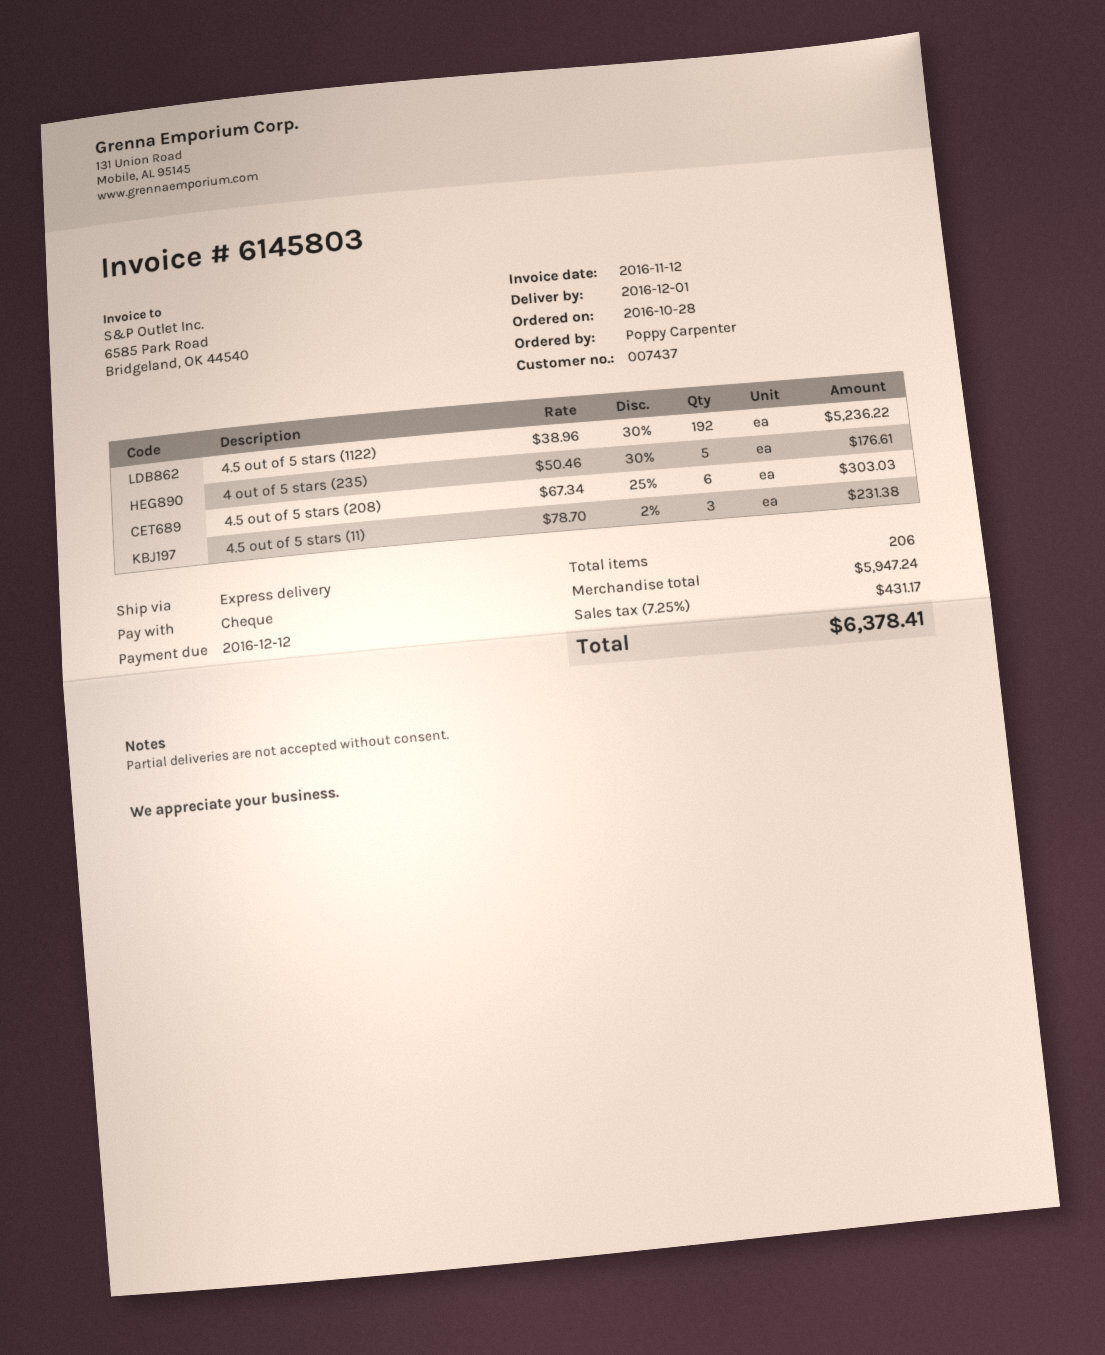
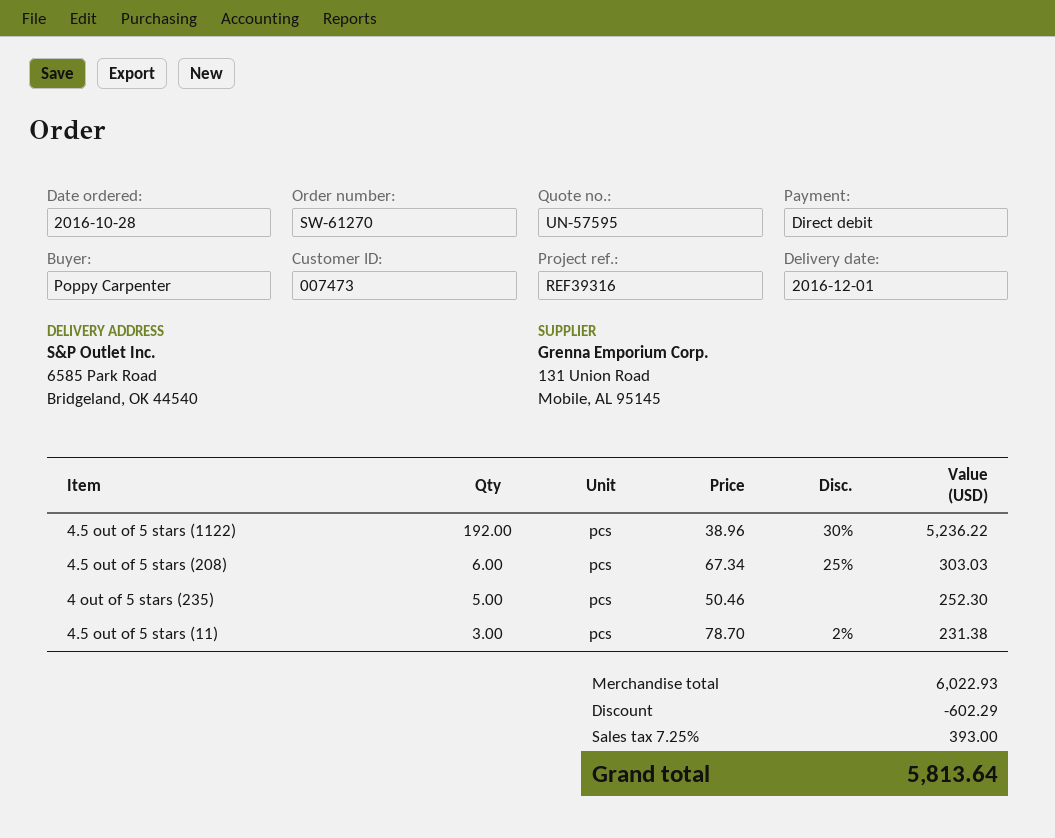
customer number: 007437 -> 007473
payment method: cheque -> direct debit
4 out of 5 stars (235): 5 x 50.46 - 30% = 176.61 -> 5 x 50.46 = 252.30
subtotal: 5947.24 -> 6022.93
discount: none -> 602.29
tax: 7.25% = 431.17 -> 7.25% = 393.00
total: 6378.41 -> 5813.64

